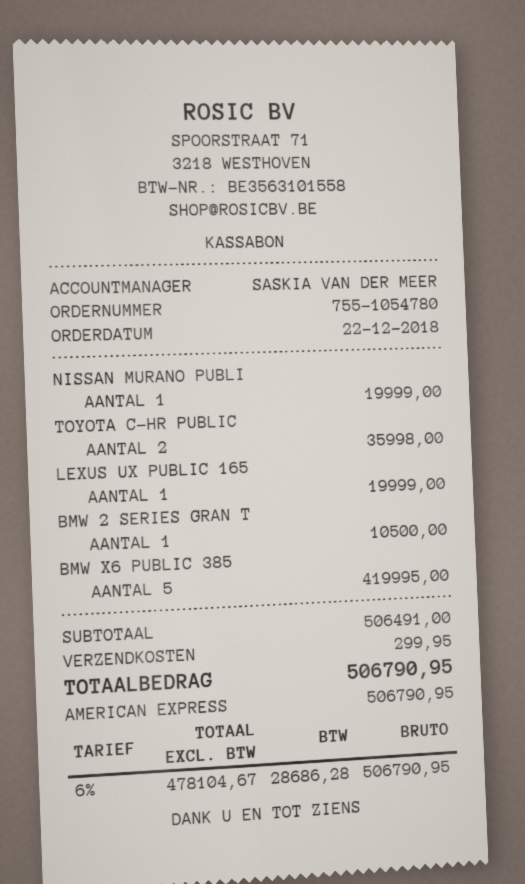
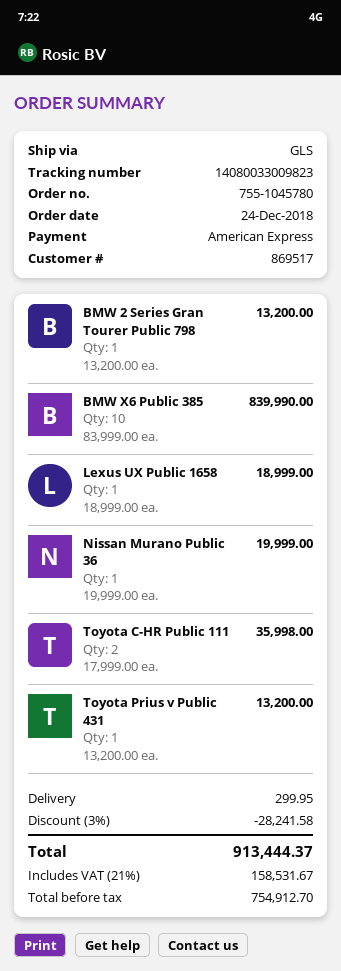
order number: 755-1054780 -> 755-1045780
order date: 2018-12-22 -> 2018-12-24
LEXUS UX PUBLIC 165: 1 for 19999.00 -> 1 for 18999.00
BMW 2 SERIES GRAN T: 1 for 10500.00 -> 1 for 13200.00
BMW X6 PUBLIC 385: 5 for 419995.00 -> 10 for 839990.00
Toyota Prius v Public 431: none -> 1 for 13200.00
discount: none -> 3% = 28241.58
net: 478104.67 -> 754912.70
tax: 6% = 28686.28 -> 21% = 158531.67
total: 506790.95 -> 913444.37

